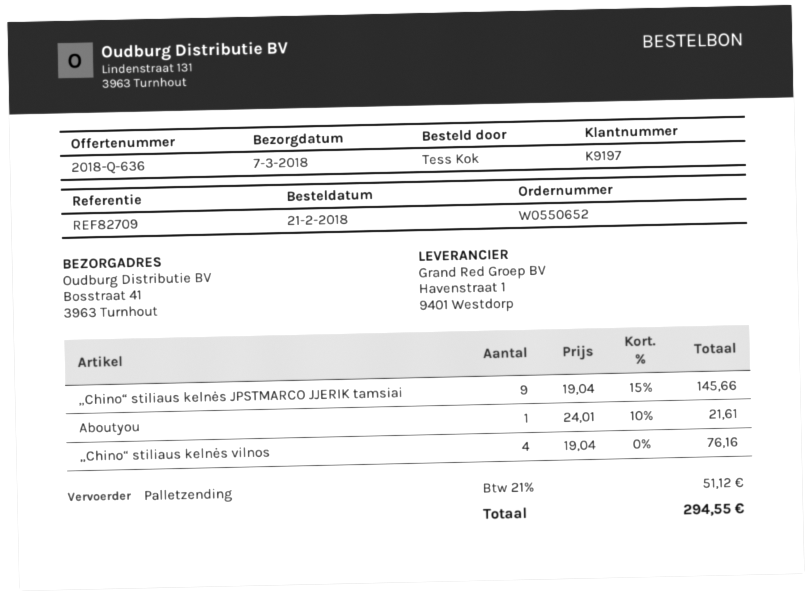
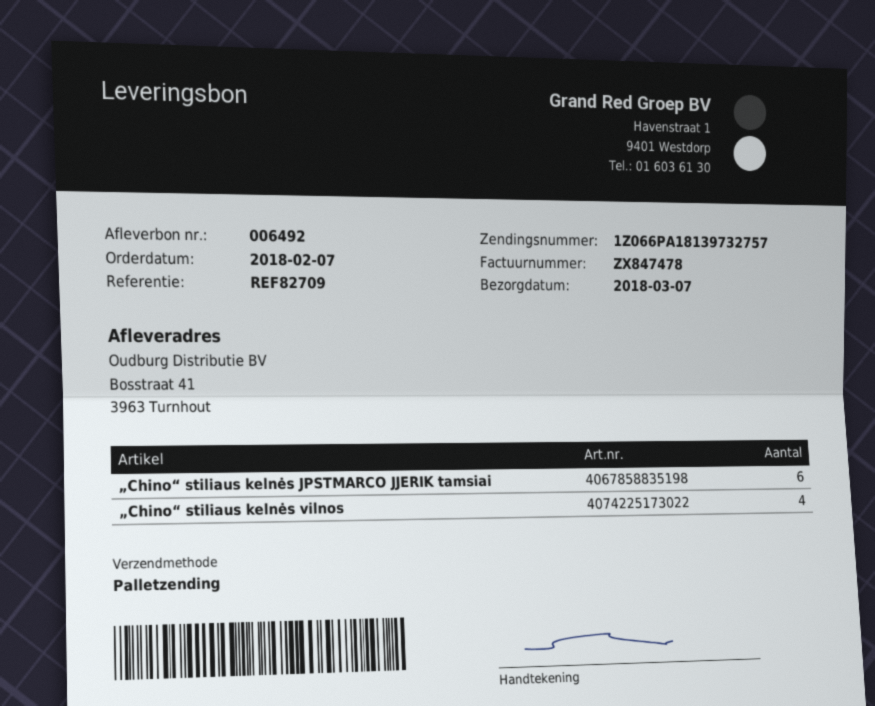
order date: 2018-02-21 -> 2018-02-07
„Chino“ stiliaus kelnės JPSTMARCO JJERIK tamsiai: 9 -> 6
Aboutyou: 1 -> none

